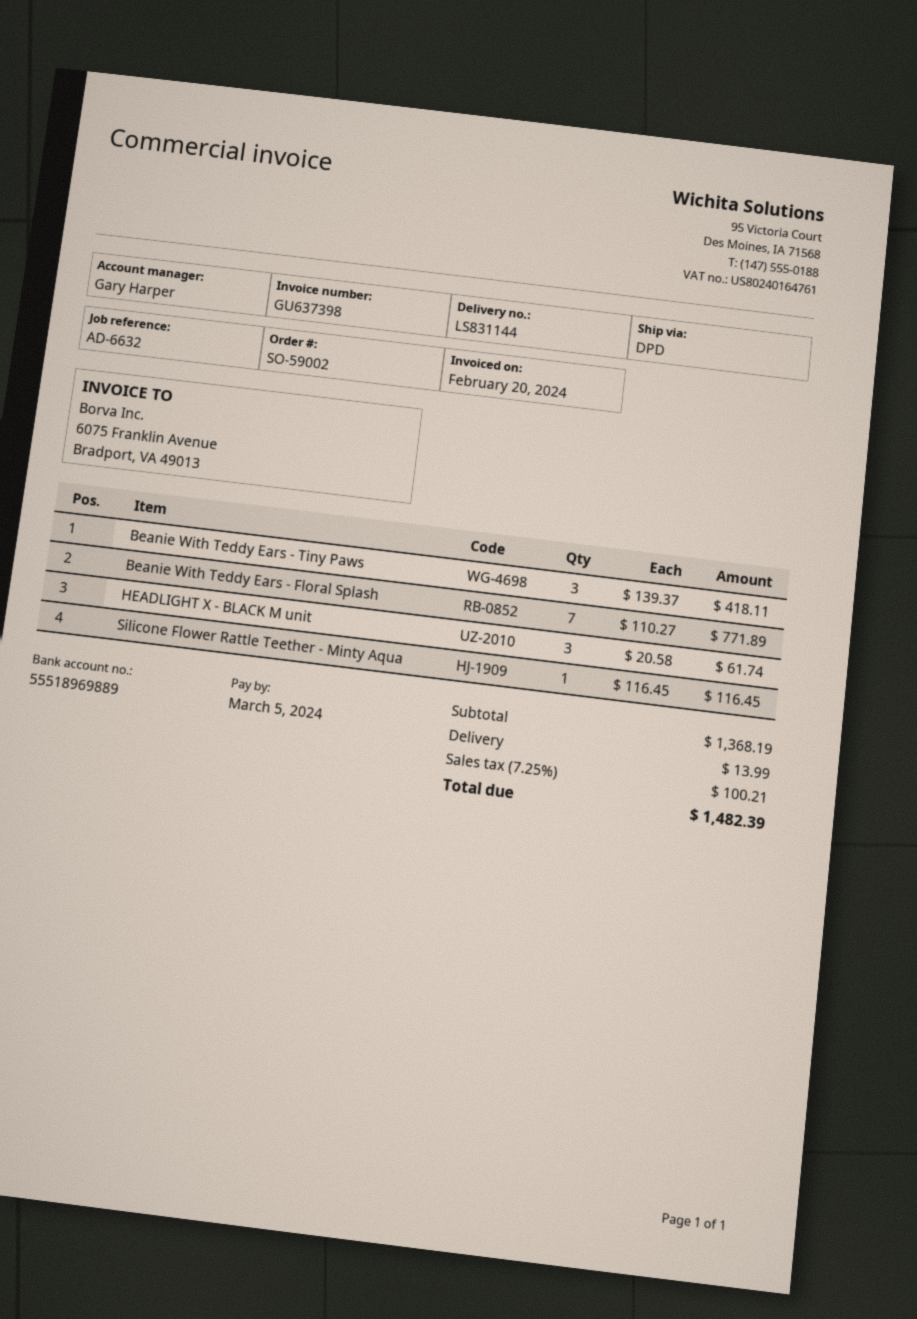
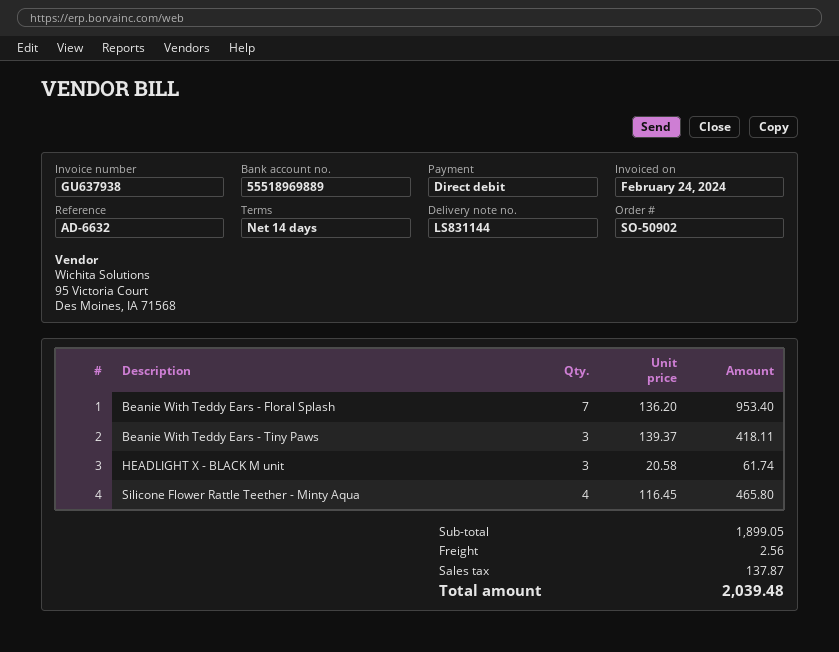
order number: SO-59002 -> SO-50902
invoice number: GU637398 -> GU637938
invoice date: 2024-02-20 -> 2024-02-24
Beanie With Teddy Ears - Floral Splash: 7 x 110.27 = 771.89 -> 7 x 136.20 = 953.40
Silicone Flower Rattle Teether - Minty Aqua: 1 x 116.45 = 116.45 -> 4 x 116.45 = 465.80
subtotal: 1368.19 -> 1899.05
shipping: 13.99 -> 2.56
tax: 100.21 -> 137.87
total: 1482.39 -> 2039.48

